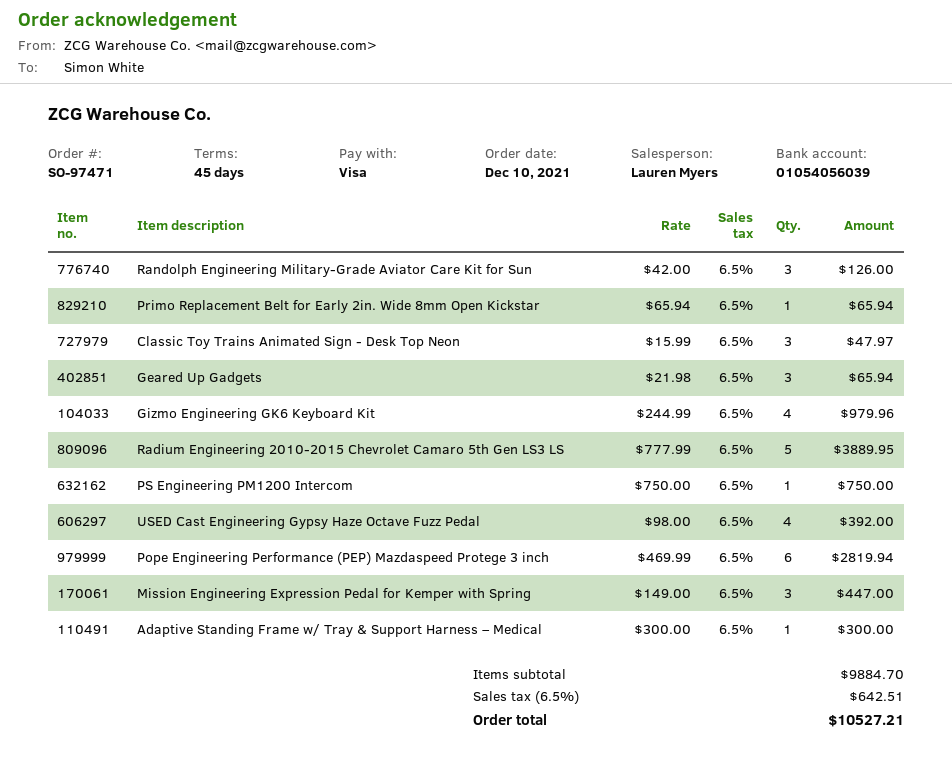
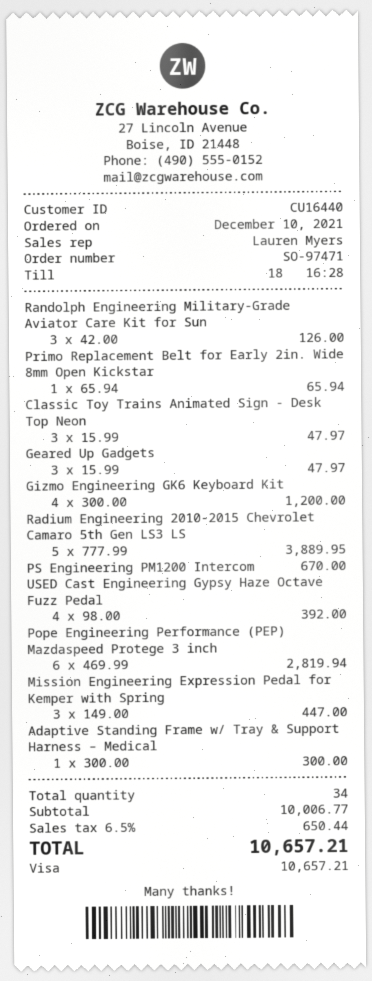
Geared Up Gadgets: 3 x 21.98 = 65.94 -> 3 x 15.99 = 47.97
Gizmo Engineering GK6 Keyboard Kit: 4 x 244.99 = 979.96 -> 4 x 300.00 = 1200.00
PS Engineering PM1200 Intercom: 1 x 750.00 = 750.00 -> 1 x 670.00 = 670.00
subtotal: 9884.70 -> 10006.77
tax: 6.5% = 642.51 -> 6.5% = 650.44
total: 10527.21 -> 10657.21

